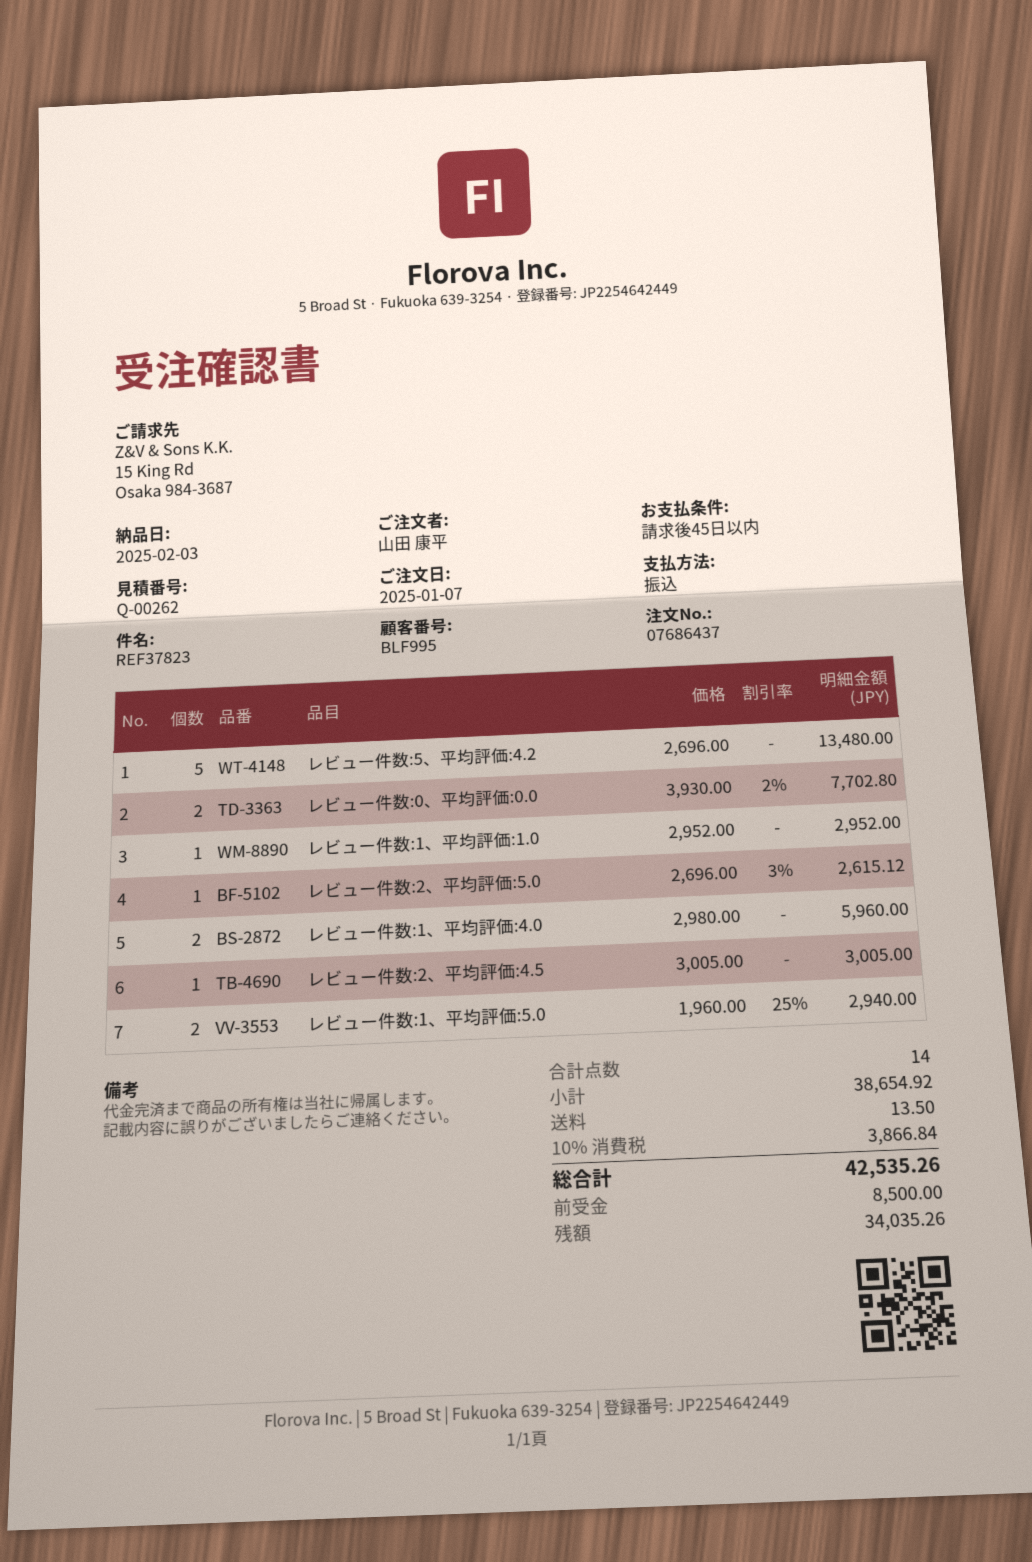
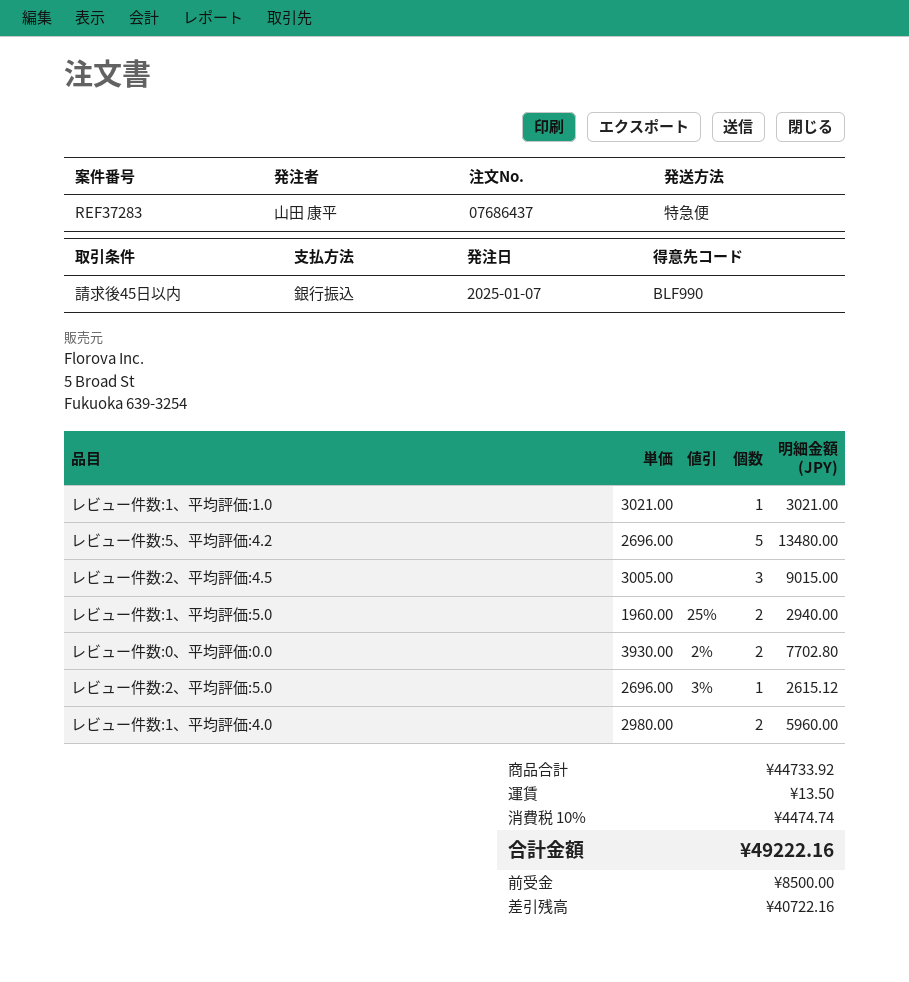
customer number: BLF995 -> BLF990
reference: REF37823 -> REF37283
レビュー件数:1、平均評価:1.0: 1 x 2952.00 = 2952.00 -> 1 x 3021.00 = 3021.00
レビュー件数:2、平均評価:4.5: 1 x 3005.00 = 3005.00 -> 3 x 3005.00 = 9015.00
subtotal: 38654.92 -> 44733.92
tax: 10% = 3866.84 -> 10% = 4474.74
total: 42535.26 -> 49222.16
balance: 34035.26 -> 40722.16

